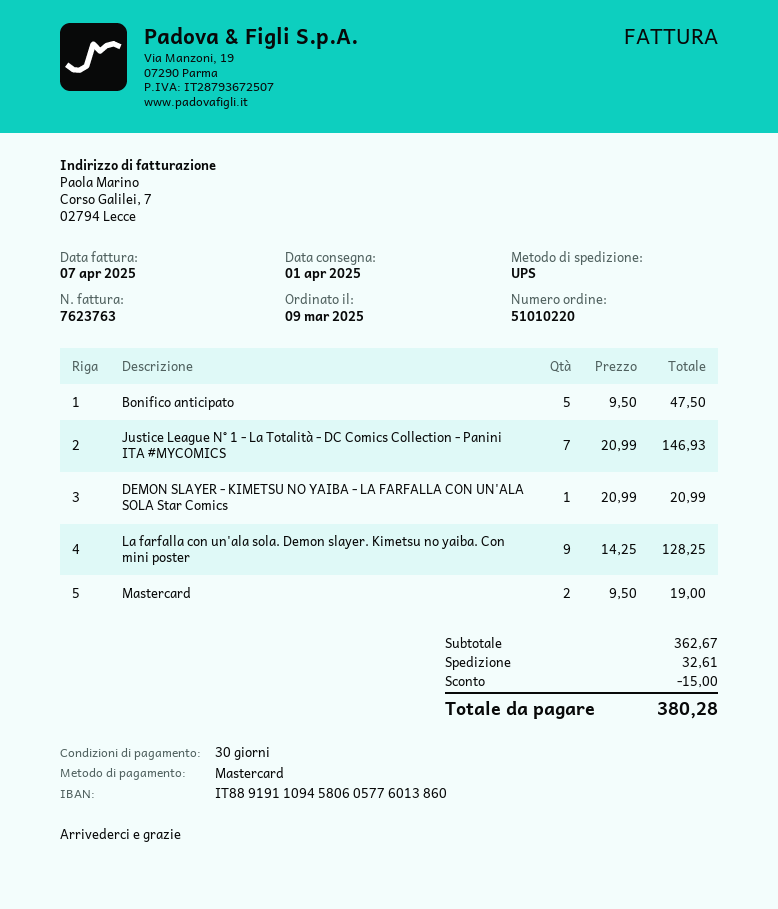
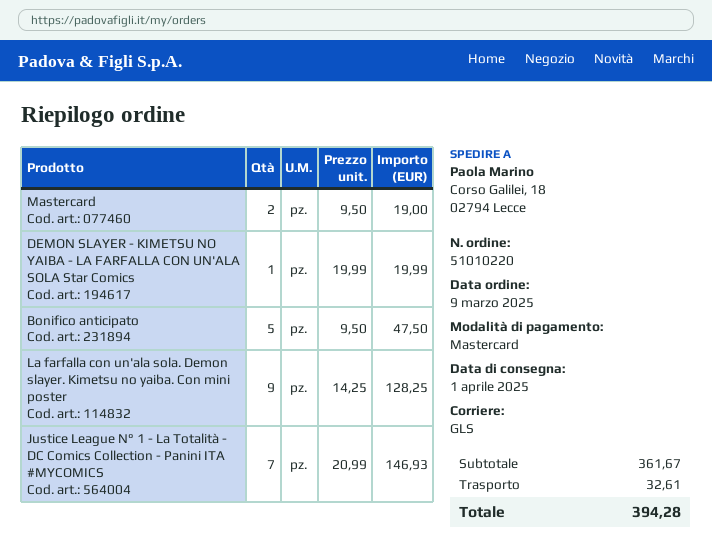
shipping method: UPS -> GLS
DEMON SLAYER - KIMETSU NO YAIBA - LA FARFALLA CON UN'ALA SOLA Star Comics: 1 x 20.99 = 20.99 -> 1 x 19.99 = 19.99
subtotal: 362.67 -> 361.67
discount: 15.00 -> none
total: 380.28 -> 394.28

